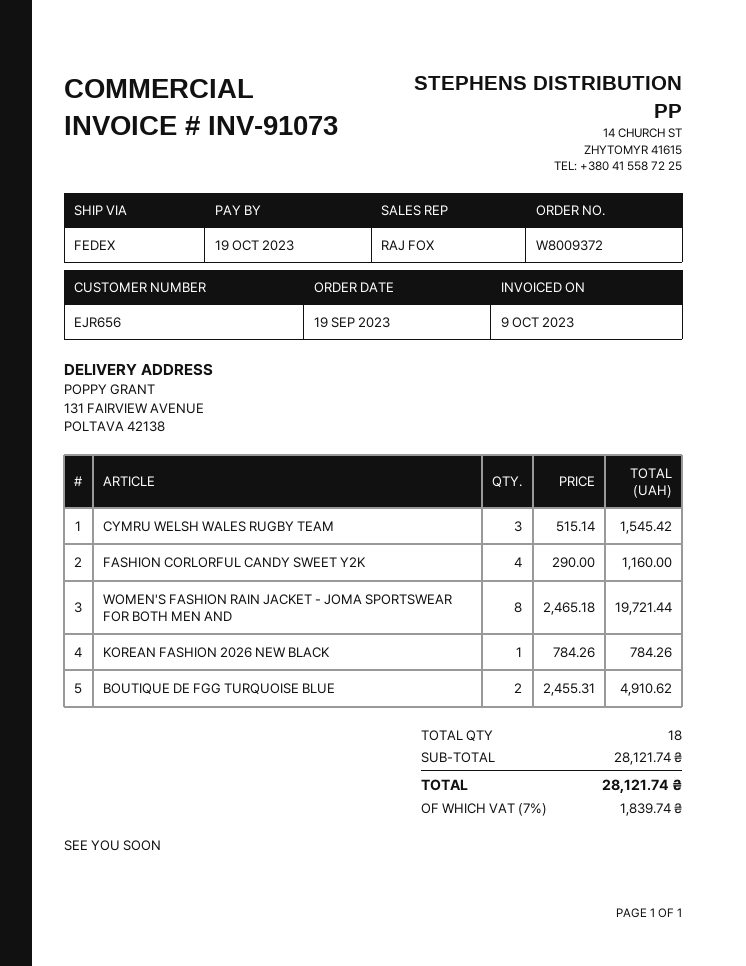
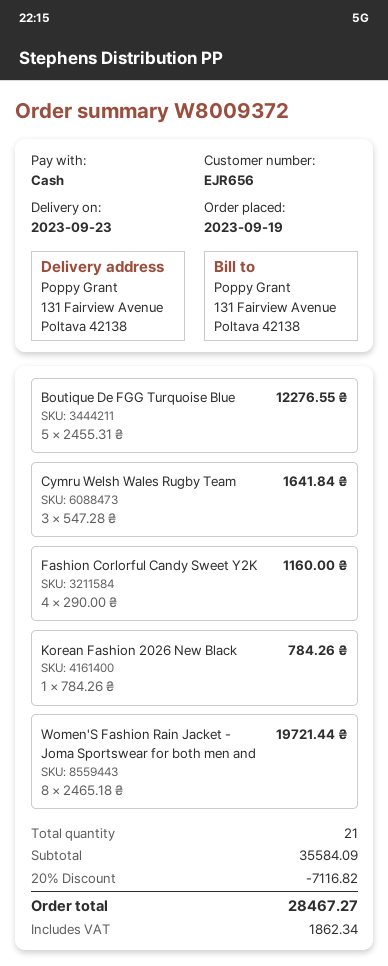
CYMRU WELSH WALES RUGBY TEAM: 3 x 515.14 = 1545.42 -> 3 x 547.28 = 1641.84
BOUTIQUE DE FGG TURQUOISE BLUE: 2 x 2455.31 = 4910.62 -> 5 x 2455.31 = 12276.55
total quantity: 18 -> 21
subtotal: 28121.74 -> 35584.09
discount: none -> 20% = 7116.82
tax: 1839.74 -> 1862.34
total: 28121.74 -> 28467.27

